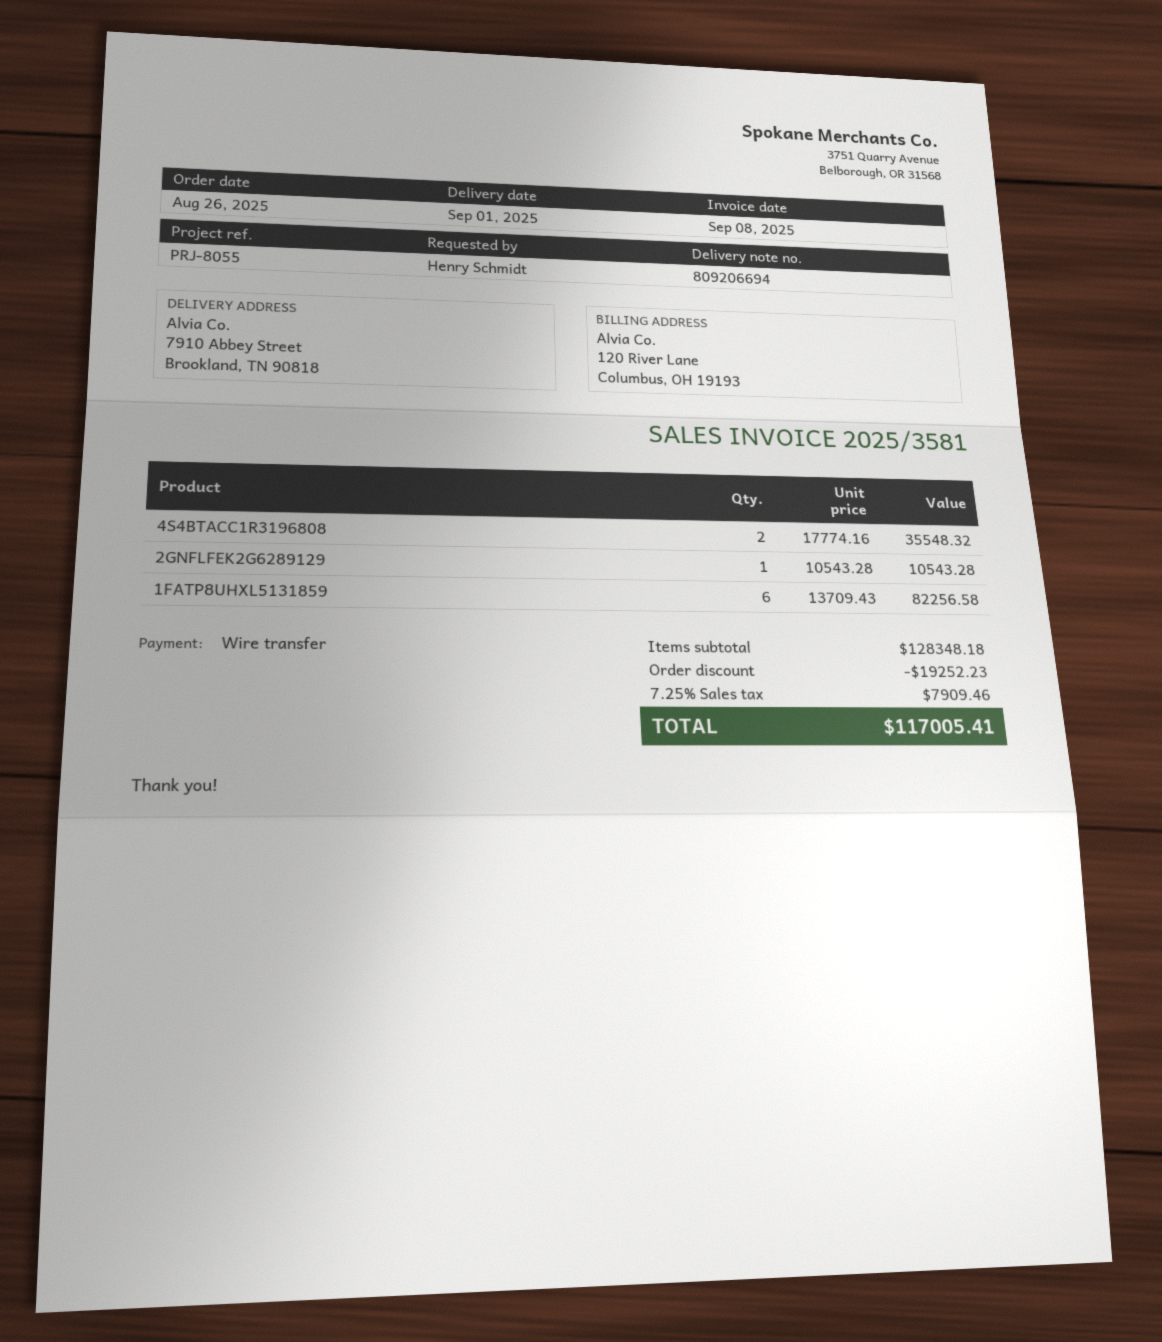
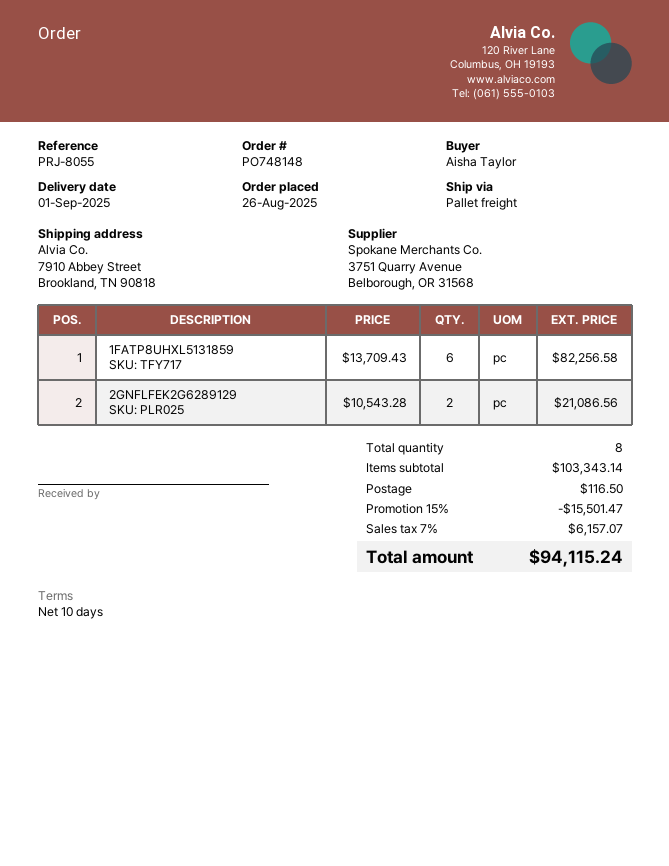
ordered by: Henry Schmidt -> Aisha Taylor
4S4BTACC1R3196808: 2 x 17774.16 = 35548.32 -> none
2GNFLFEK2G6289129: 1 x 10543.28 = 10543.28 -> 2 x 10543.28 = 21086.56
subtotal: 128348.18 -> 103343.14
discount: 19252.23 -> 15501.47
shipping: none -> 116.50
tax: 7.25% = 7909.46 -> 7% = 6157.07
total: 117005.41 -> 94115.24

